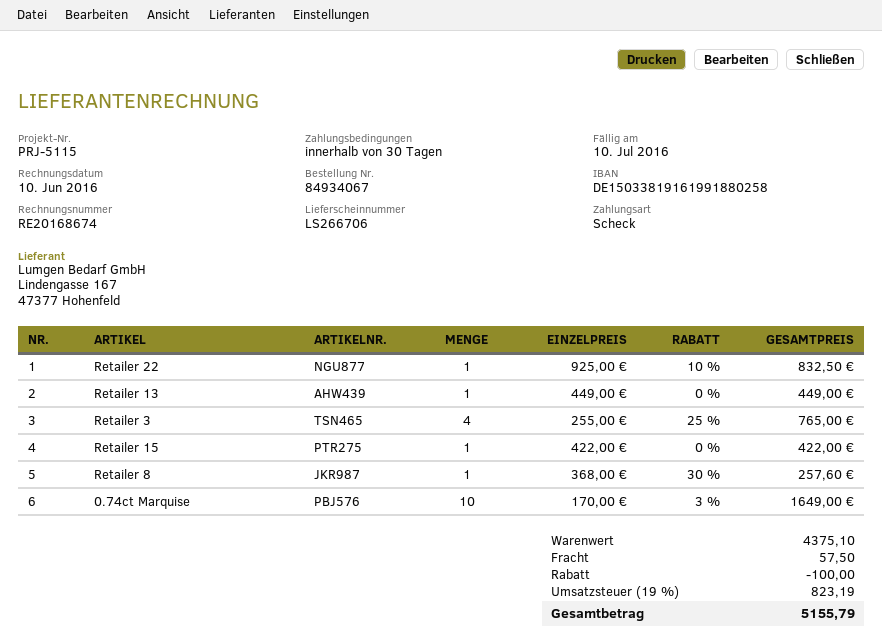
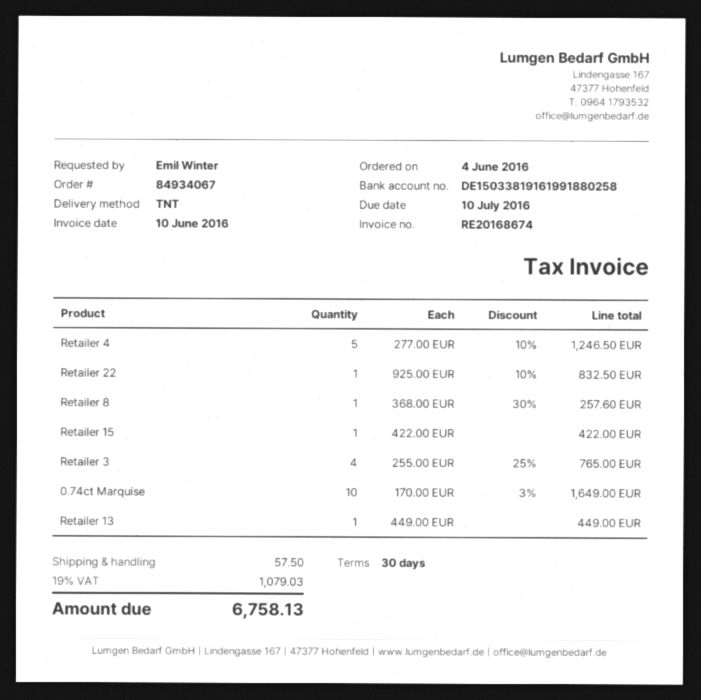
Retailer 4: none -> 5 x 277.00 - 10% = 1246.50
discount: 100.00 -> none
tax: 19% = 823.19 -> 19% = 1079.03
total: 5155.79 -> 6758.13

